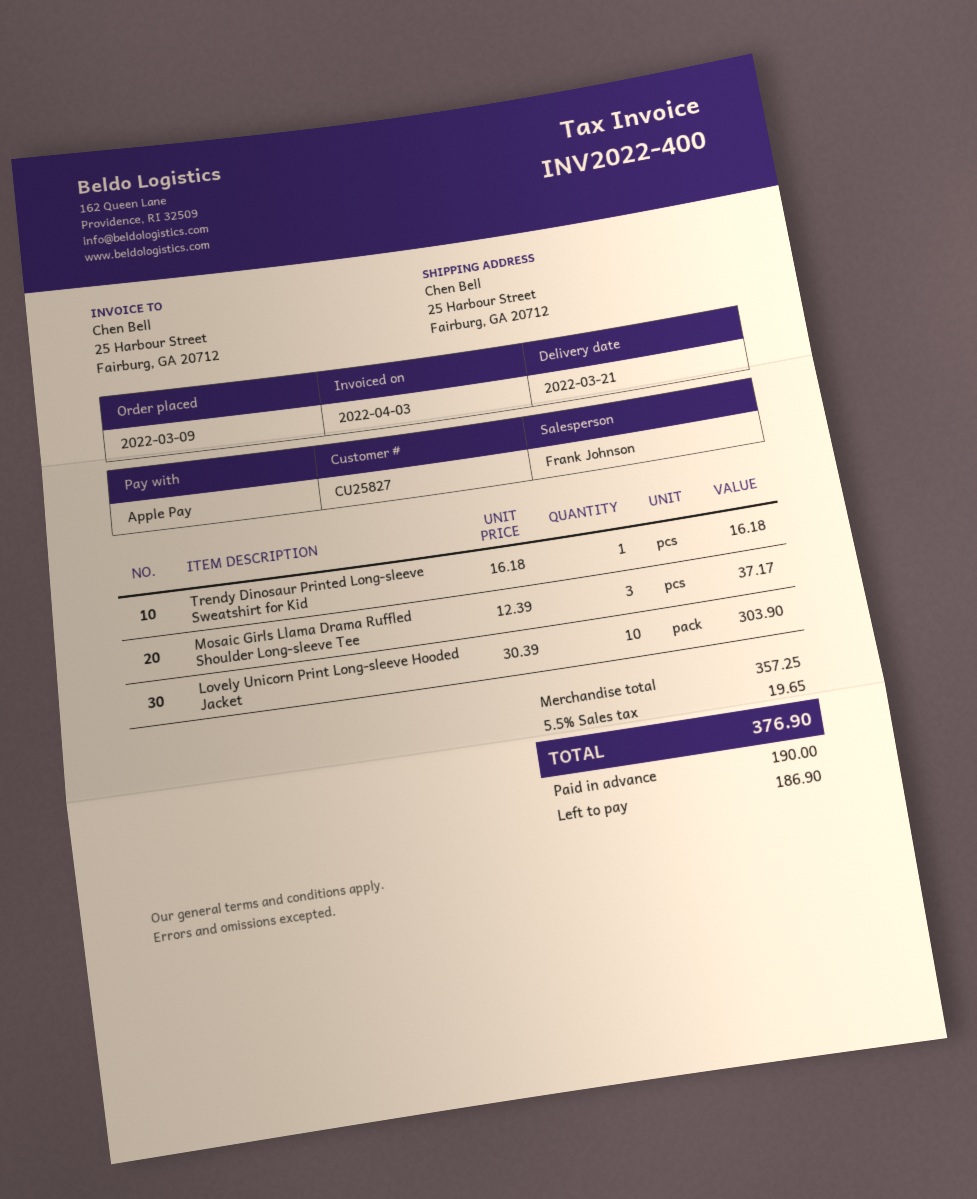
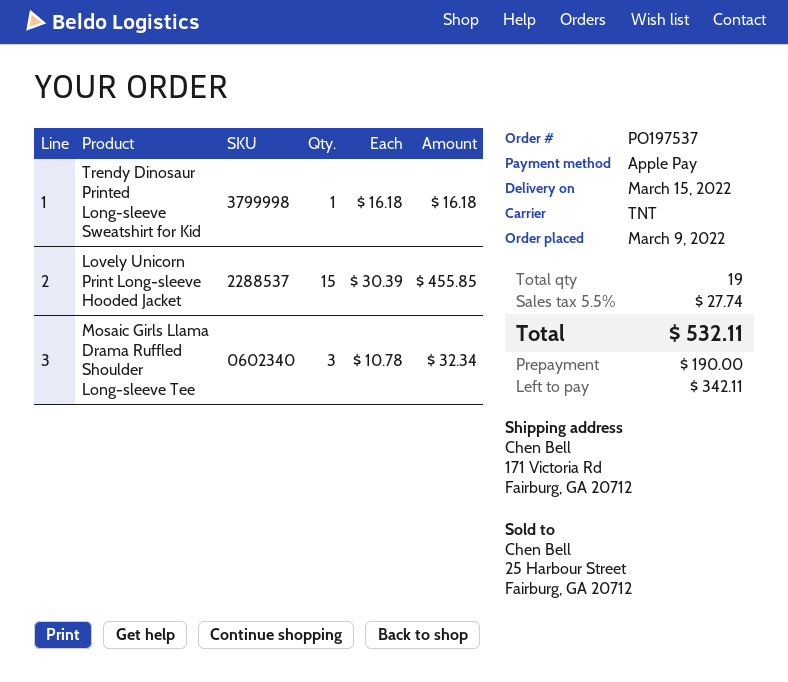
delivery date: 2022-03-21 -> 2022-03-15
ship to: 25 Harbour Street, Fairburg, GA 20712 -> 171 Victoria Rd, Fairburg, GA 20712
Mosaic Girls Llama Drama Ruffled Shoulder Long-sleeve Tee: 3 x 12.39 = 37.17 -> 3 x 10.78 = 32.34
Lovely Unicorn Print Long-sleeve Hooded Jacket: 10 x 30.39 = 303.90 -> 15 x 30.39 = 455.85
tax: 5.5% = 19.65 -> 5.5% = 27.74
total: 376.90 -> 532.11
balance: 186.90 -> 342.11

